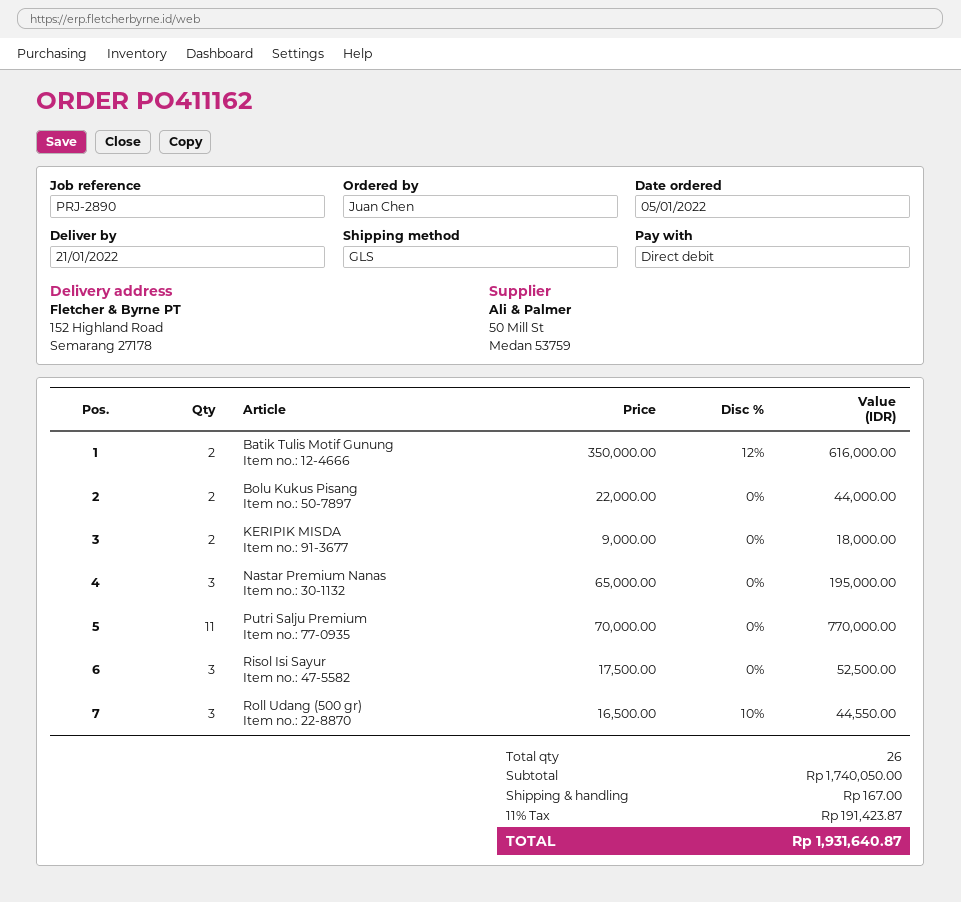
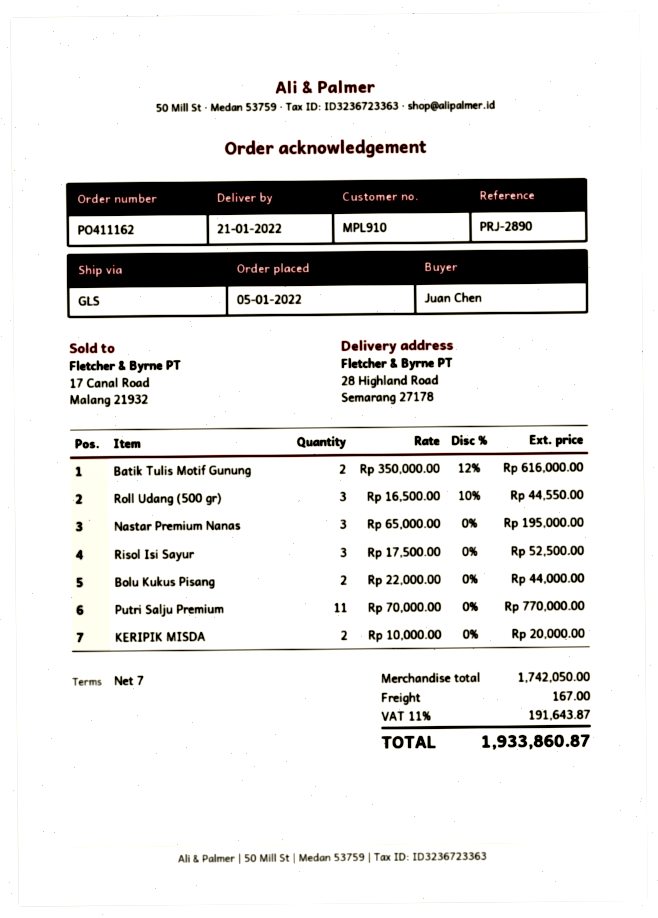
ship to: 152 Highland Road, Semarang 27178 -> 28 Highland Road, Semarang 27178
KERIPIK MISDA: 2 x 9000.00 = 18000.00 -> 2 x 10000.00 = 20000.00
subtotal: 1740050.00 -> 1742050.00
tax: 11% = 191423.87 -> 11% = 191643.87
total: 1931640.87 -> 1933860.87

